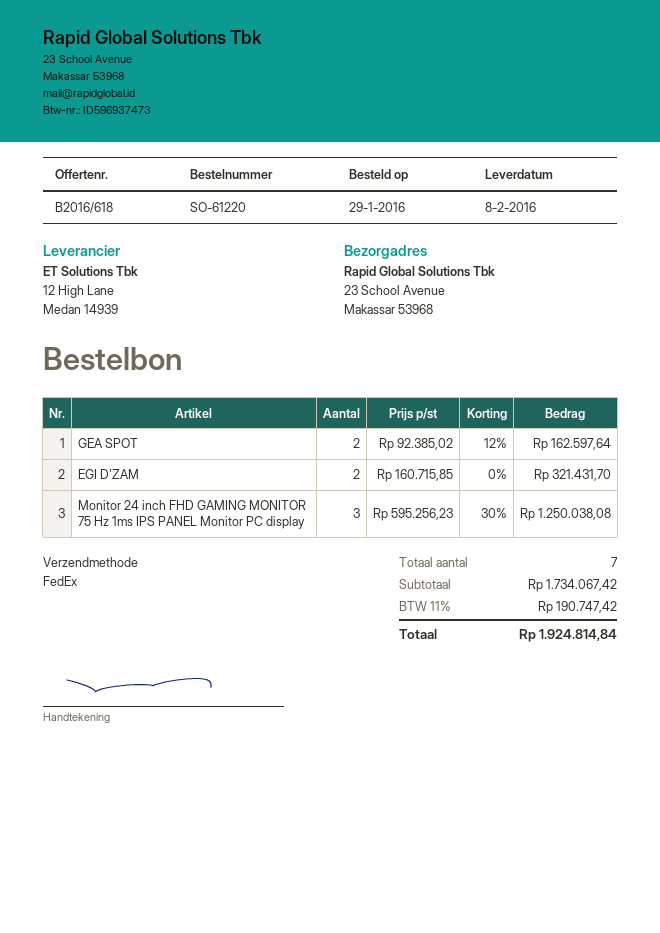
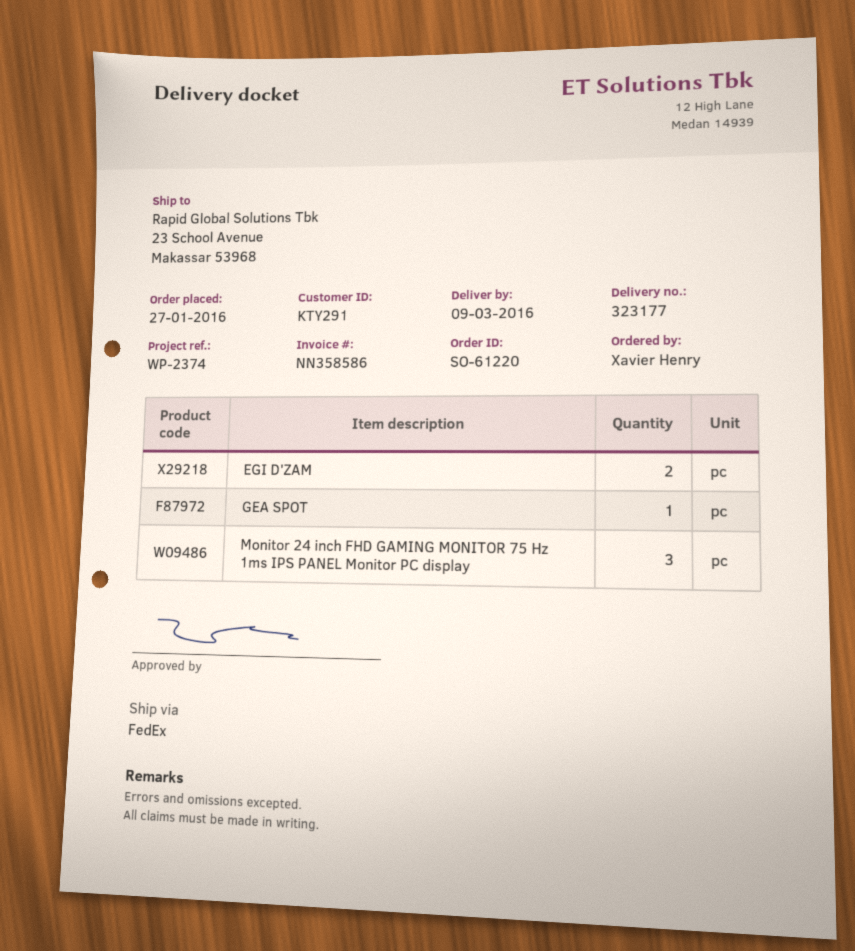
order date: 2016-01-29 -> 2016-01-27
delivery date: 2016-02-08 -> 2016-03-09
GEA SPOT: 2 -> 1

